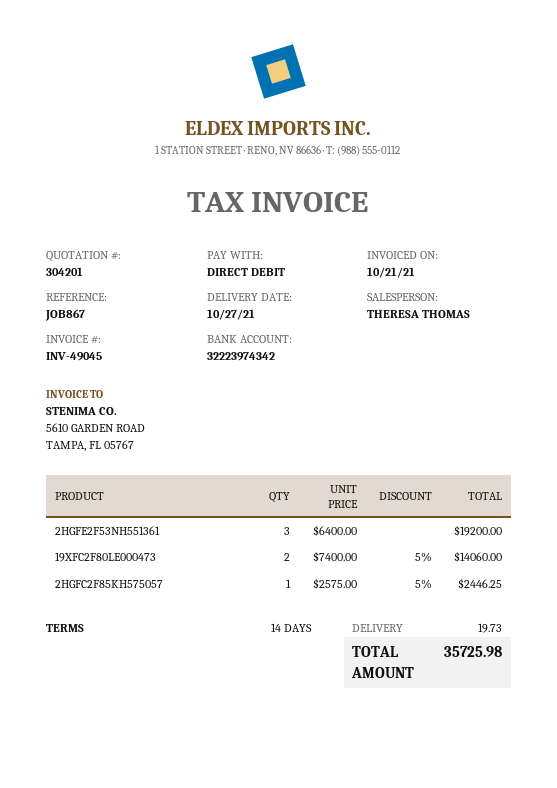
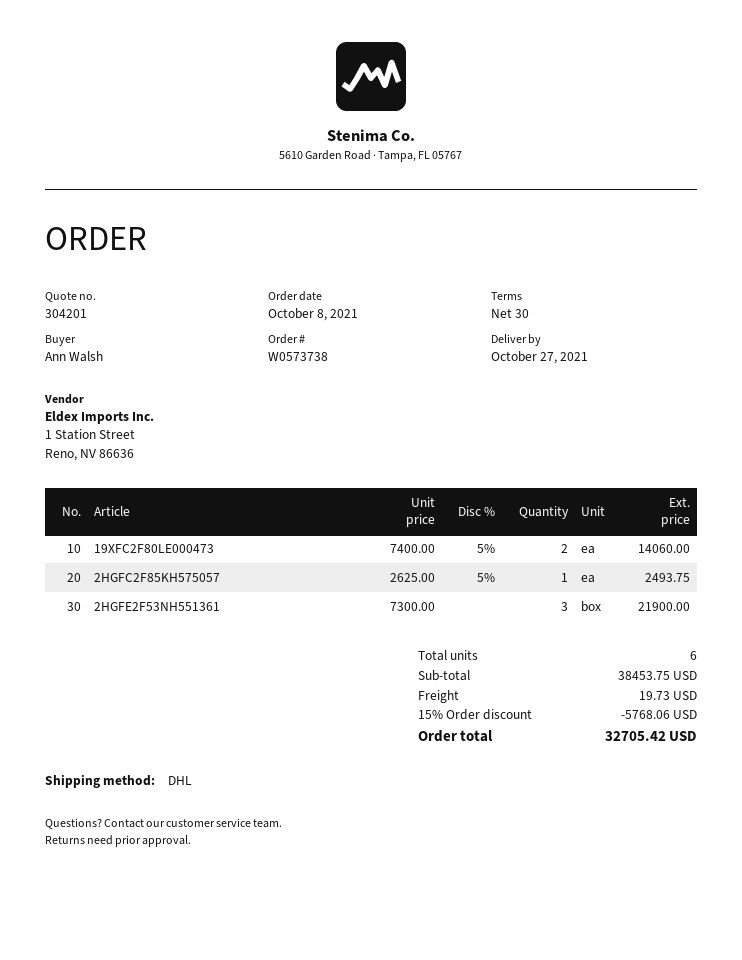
payment terms: 14 days -> 30 days
2HGFE2F53NH551361: 3 x 6400.00 = 19200.00 -> 3 x 7300.00 = 21900.00
2HGFC2F85KH575057: 1 x 2575.00 - 5% = 2446.25 -> 1 x 2625.00 - 5% = 2493.75
discount: none -> 15% = 5768.06
total: 35725.98 -> 32705.42

